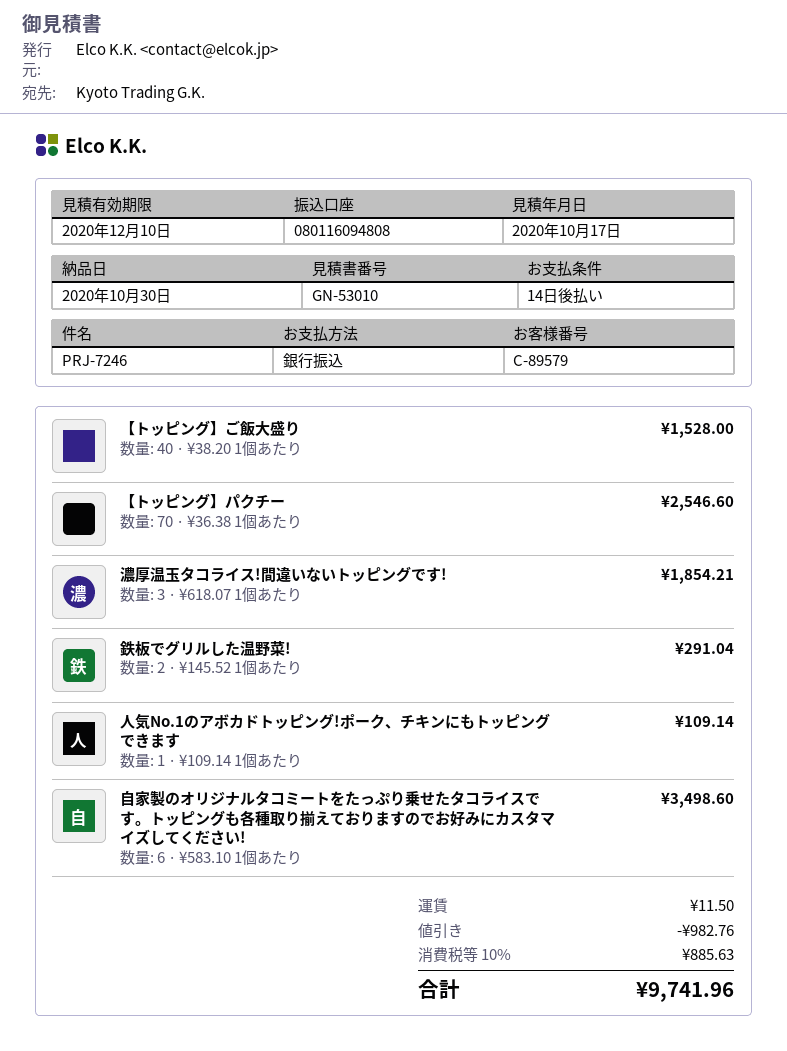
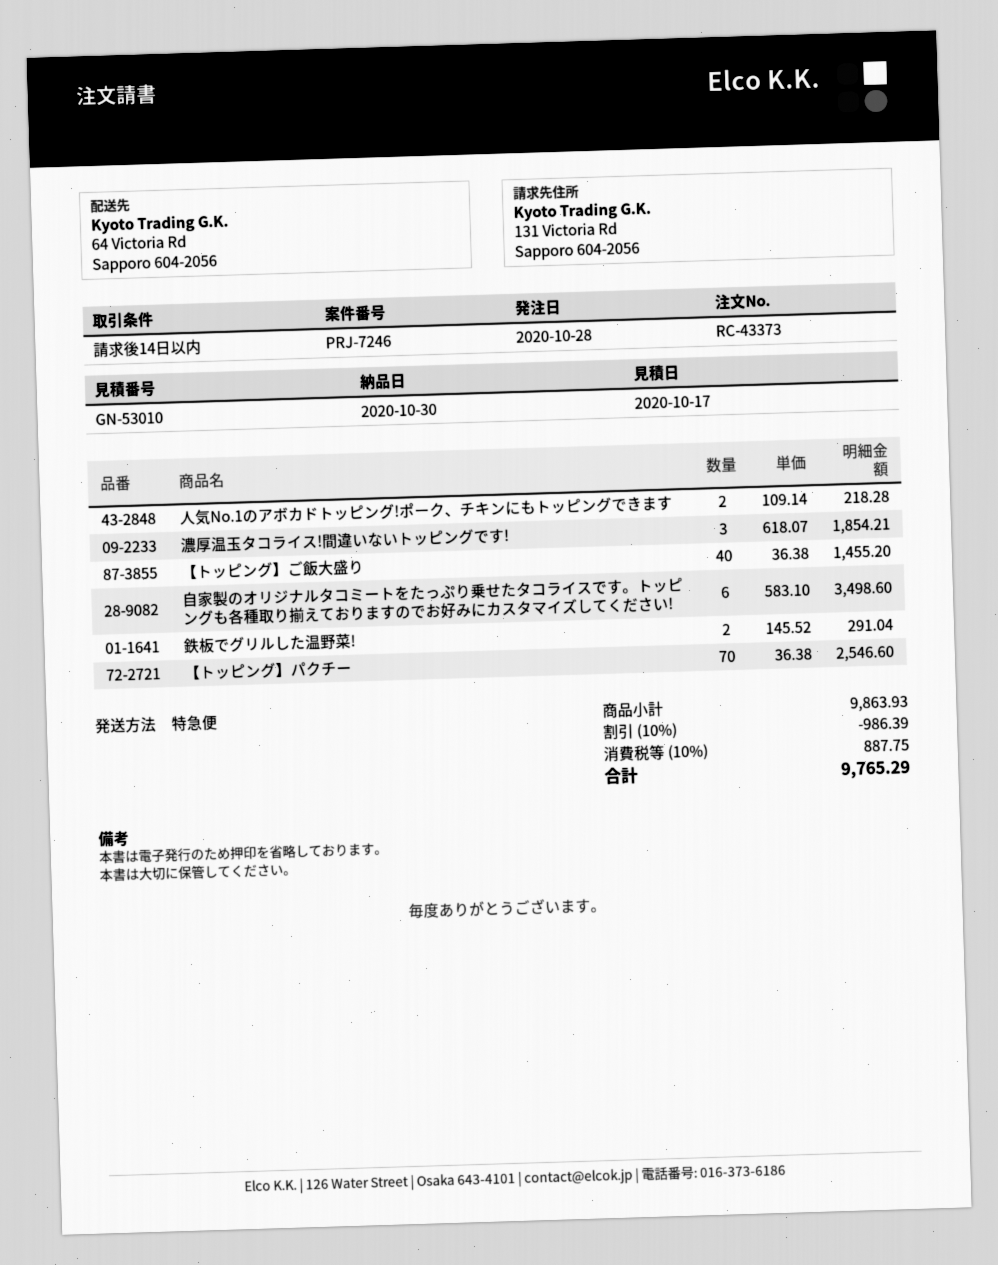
【トッピング】ご飯大盛り: 40 x 38.20 = 1528.00 -> 40 x 36.38 = 1455.20
人気No.1のアボカドトッピング!ポーク、チキンにもトッピングできます: 1 x 109.14 = 109.14 -> 2 x 109.14 = 218.28
discount: 982.76 -> 986.39
shipping: 11.50 -> none
tax: 10% = 885.63 -> 10% = 887.75
total: 9741.96 -> 9765.29

